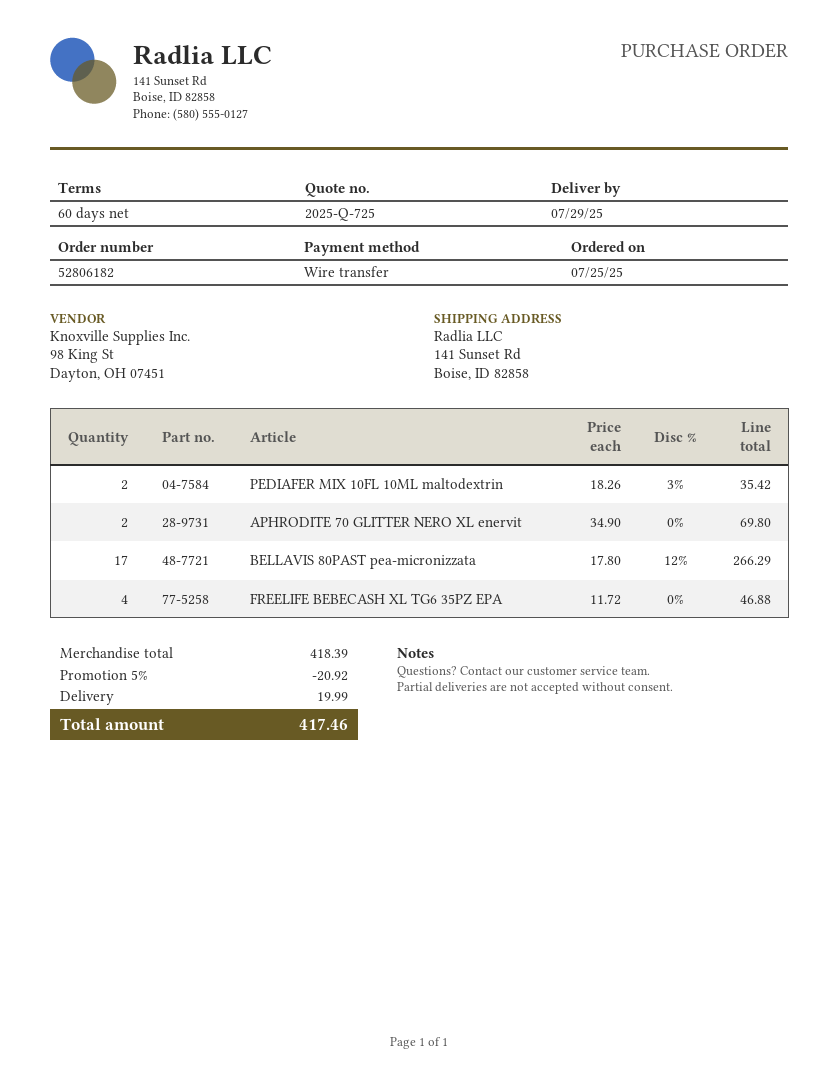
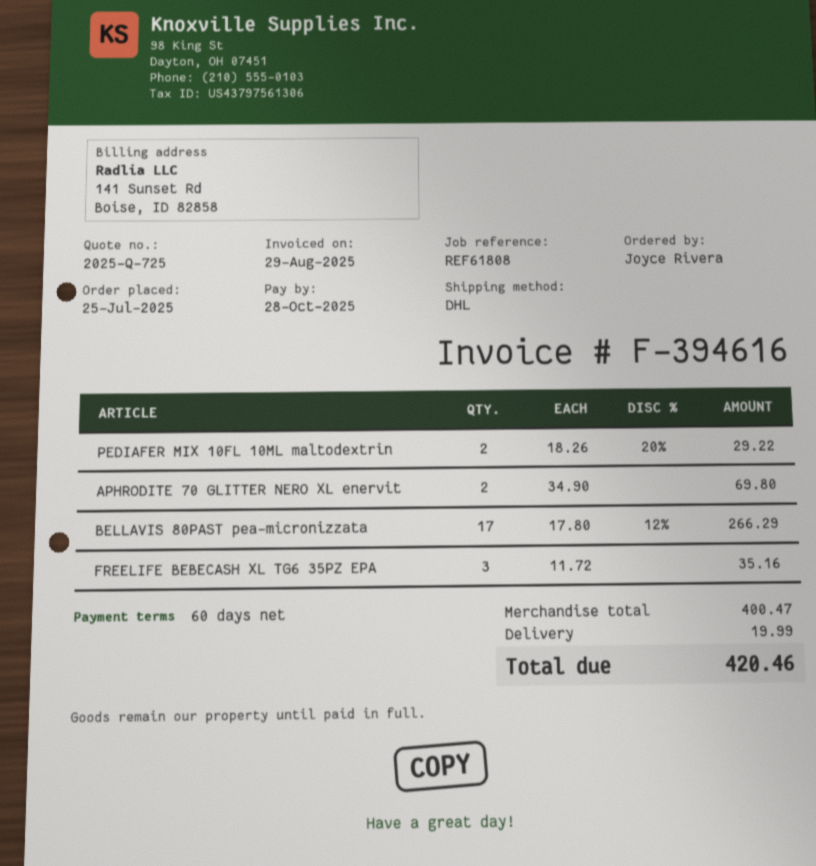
PEDIAFER MIX 10FL 10ML maltodextrin: 2 x 18.26 - 3% = 35.42 -> 2 x 18.26 - 20% = 29.22
FREELIFE BEBECASH XL TG6 35PZ EPA: 4 x 11.72 = 46.88 -> 3 x 11.72 = 35.16
subtotal: 418.39 -> 400.47
discount: 5% = 20.92 -> none
total: 417.46 -> 420.46

